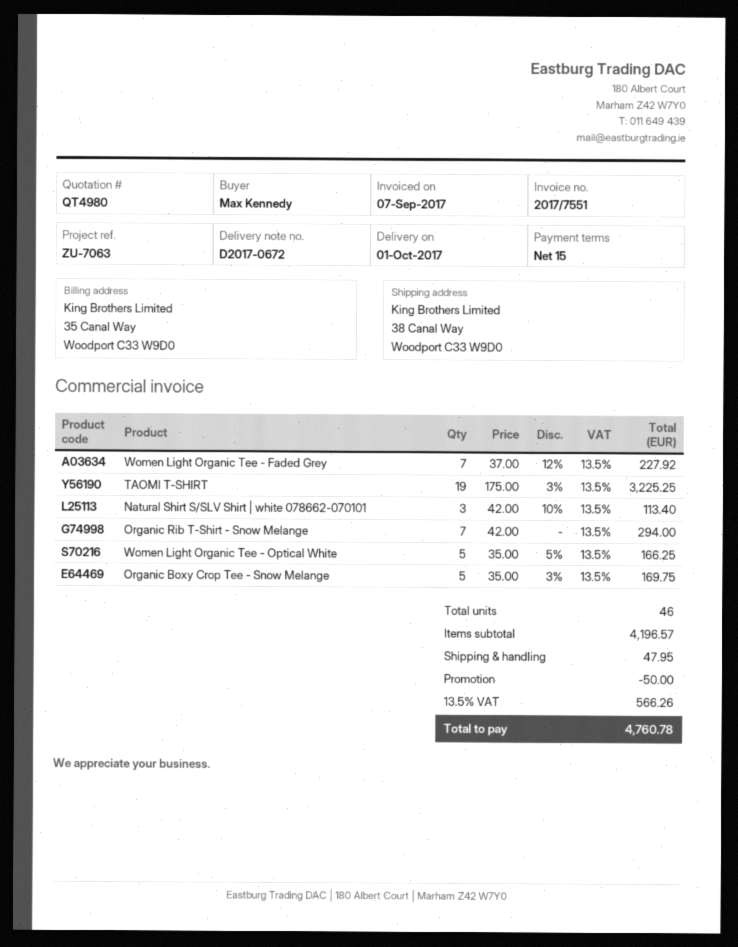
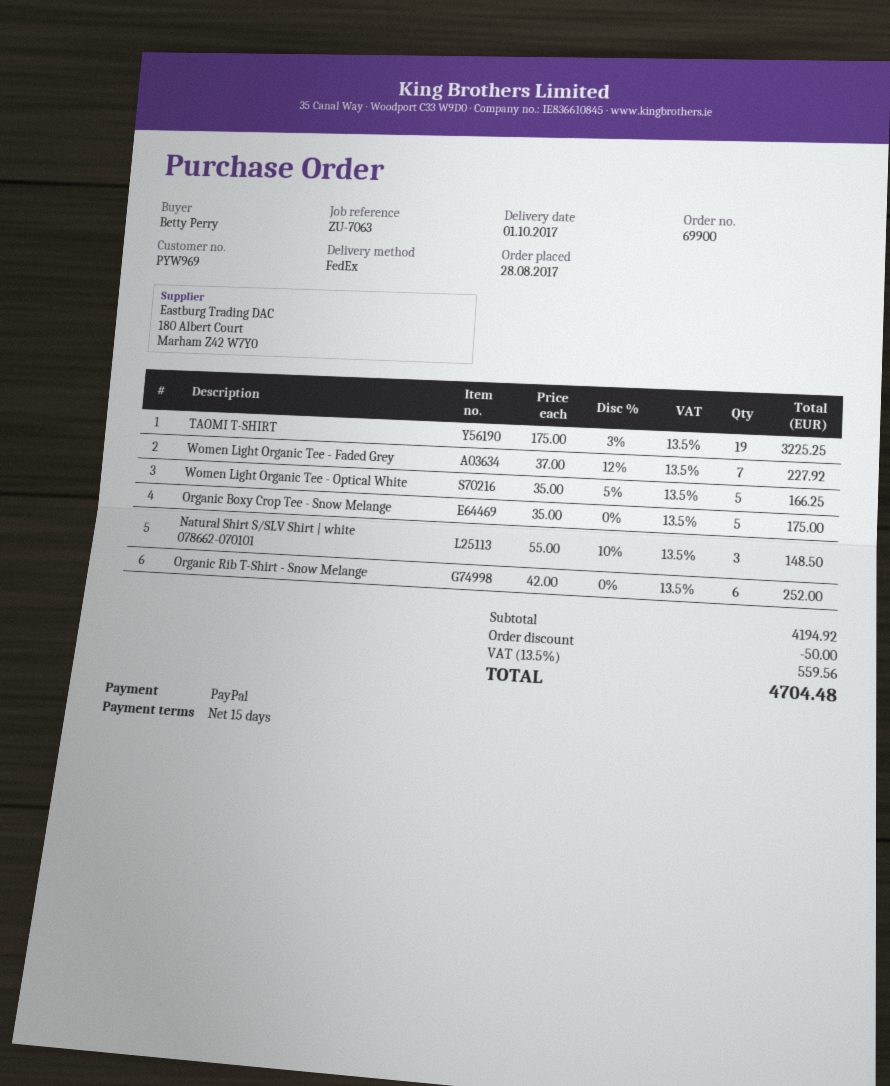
ordered by: Max Kennedy -> Betty Perry
Natural Shirt S/SLV Shirt | white 078662-070101: 3 x 42.00 - 10% = 113.40 -> 3 x 55.00 - 10% = 148.50
Organic Rib T-Shirt - Snow Melange: 7 x 42.00 = 294.00 -> 6 x 42.00 = 252.00
Organic Boxy Crop Tee - Snow Melange: 5 x 35.00 - 3% = 169.75 -> 5 x 35.00 = 175.00
subtotal: 4196.57 -> 4194.92
shipping: 47.95 -> none
tax: 13.5% = 566.26 -> 13.5% = 559.56
total: 4760.78 -> 4704.48

